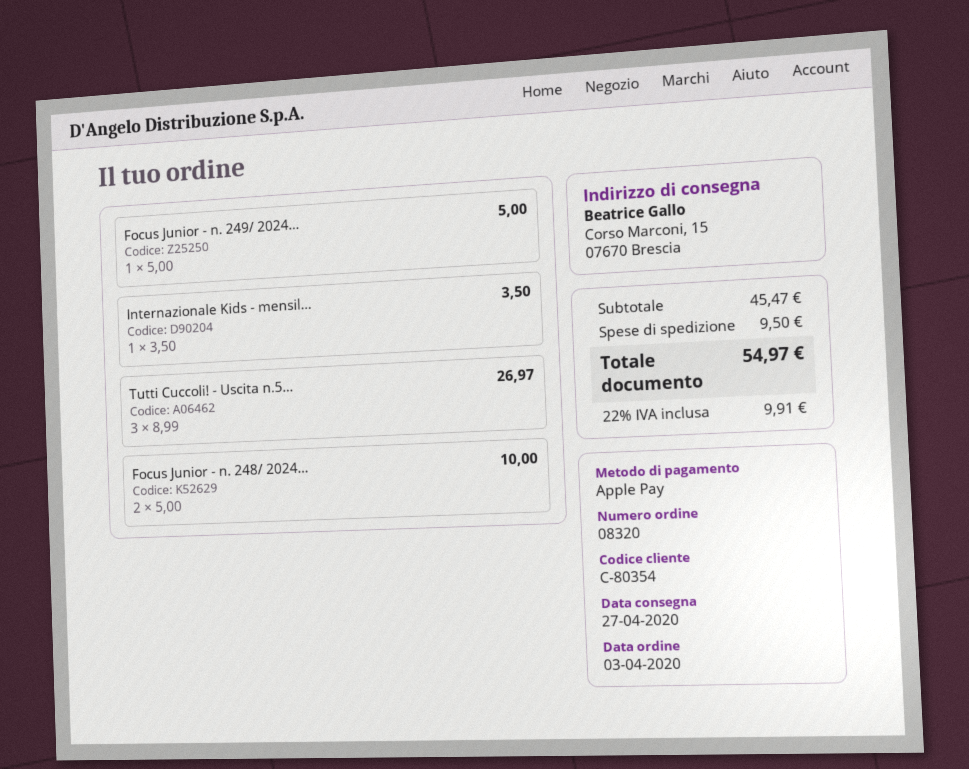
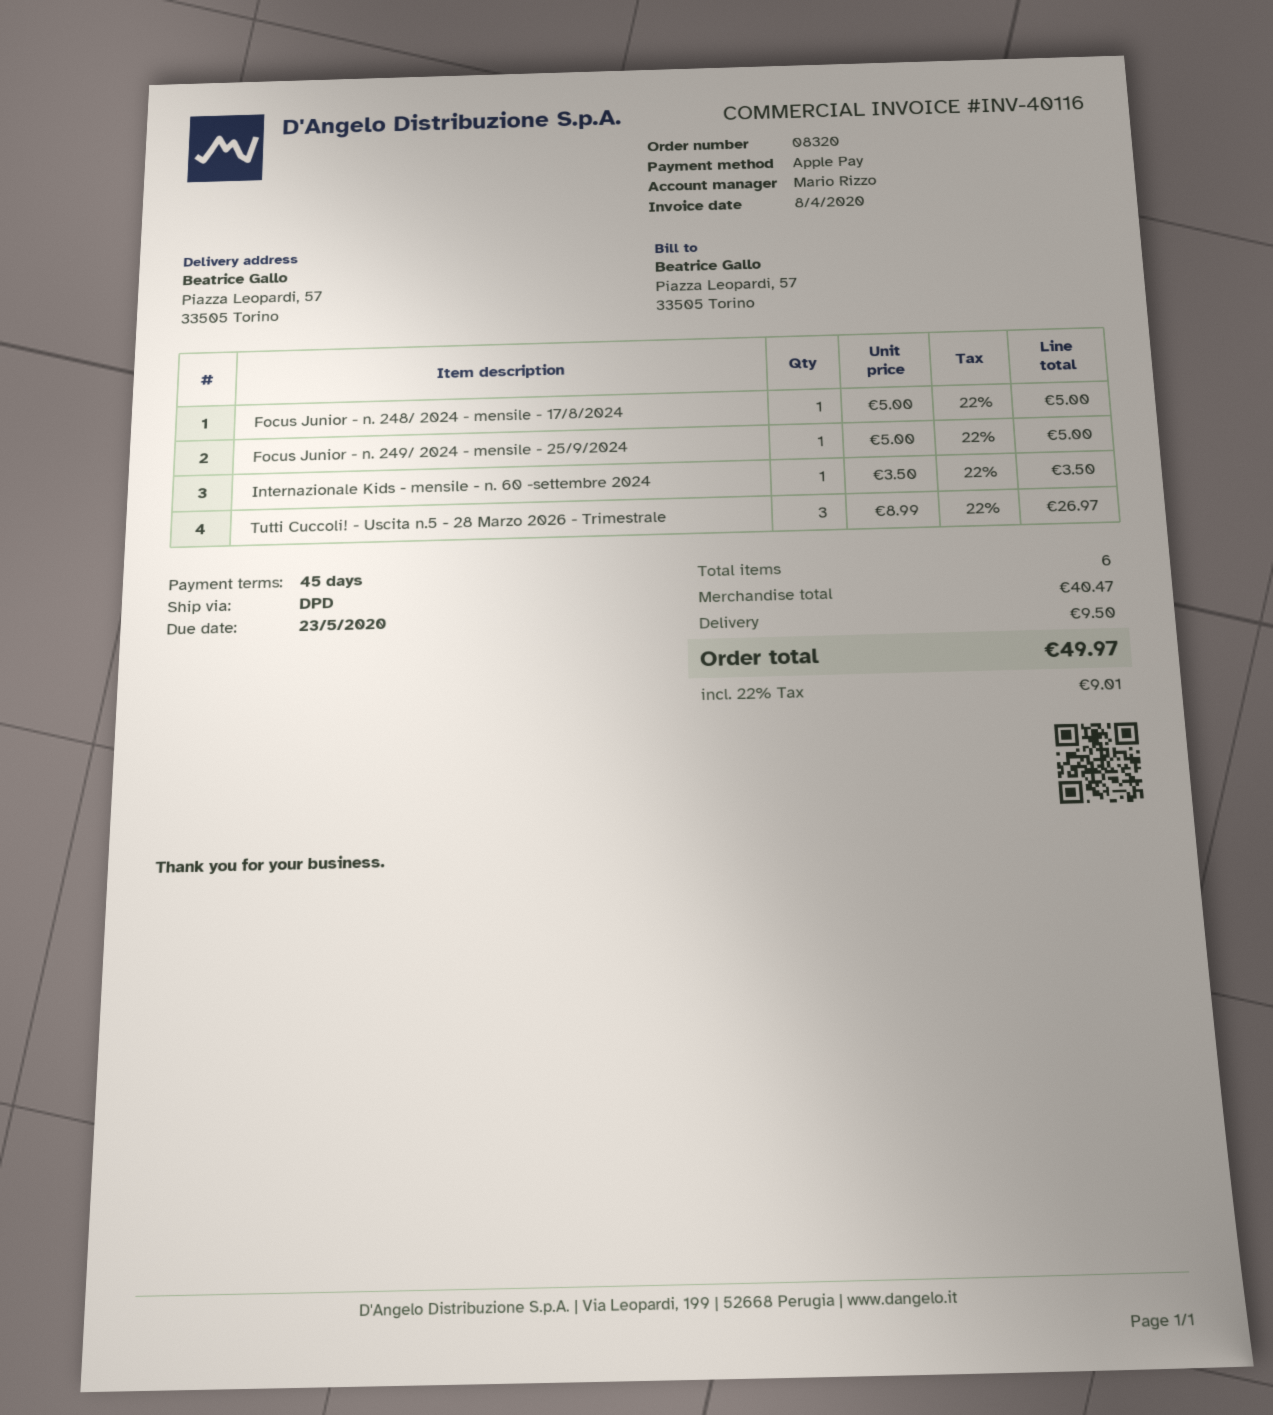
ship to: Corso Marconi, 15, 07670 Brescia -> Piazza Leopardi, 57, 33505 Torino
Focus Junior - n. 248/ 2024...: 2 x 5.00 = 10.00 -> 1 x 5.00 = 5.00
subtotal: 45.47 -> 40.47
tax: 22% = 9.91 -> 22% = 9.01
total: 54.97 -> 49.97

